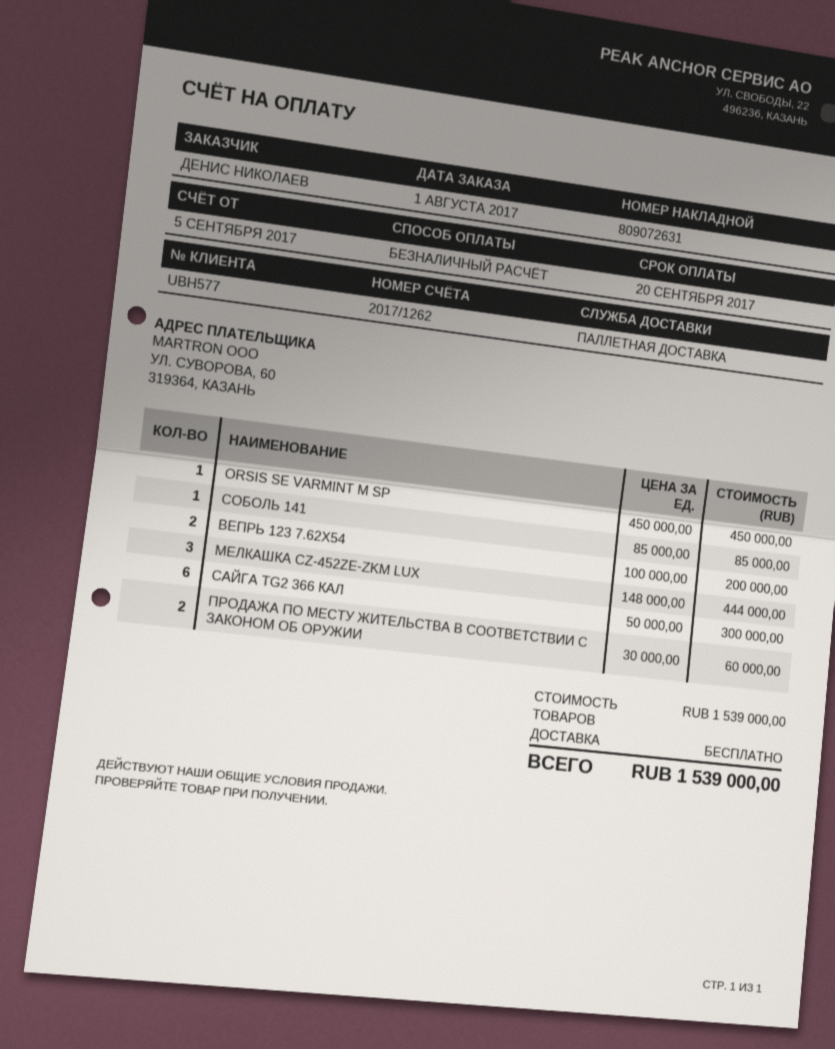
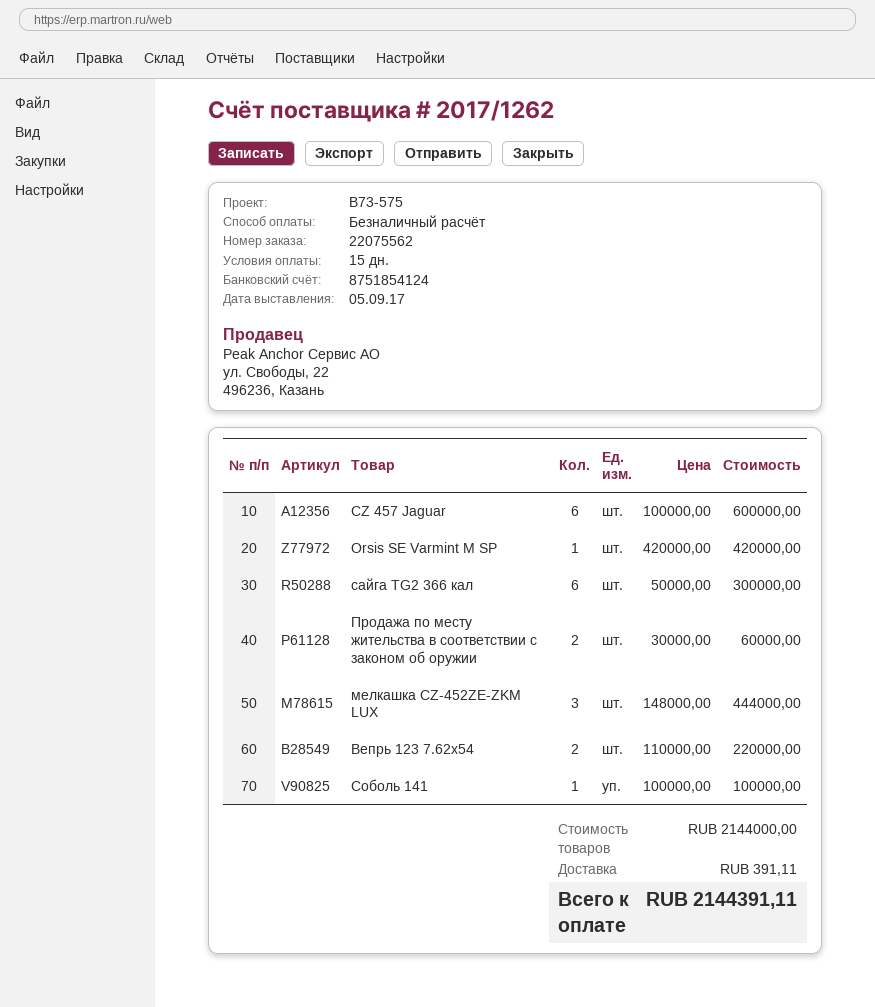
ORSIS SE VARMINT M SP: 1 x 450000.00 = 450000.00 -> 1 x 420000.00 = 420000.00
СОБОЛЬ 141: 1 x 85000.00 = 85000.00 -> 1 x 100000.00 = 100000.00
ВЕПРЬ 123 7.62Х54: 2 x 100000.00 = 200000.00 -> 2 x 110000.00 = 220000.00
CZ 457 Jaguar: none -> 6 x 100000.00 = 600000.00
subtotal: 1539000.00 -> 2144000.00
shipping: 0.00 -> 391.11
total: 1539000.00 -> 2144391.11

